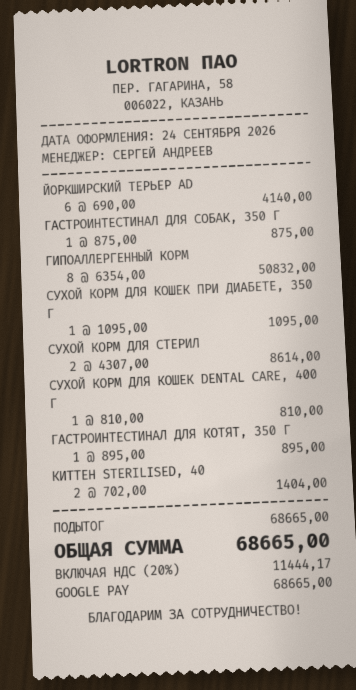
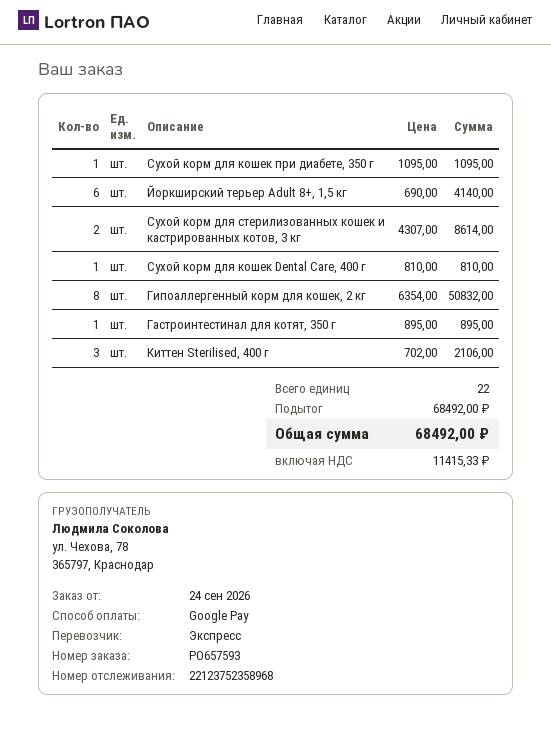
ГАСТРОИНТЕСТИНАЛ ДЛЯ СОБАК, 350 Г: 1 x 875.00 = 875.00 -> none
КИТТЕН STERILISED, 40: 2 x 702.00 = 1404.00 -> 3 x 702.00 = 2106.00
subtotal: 68665.00 -> 68492.00
tax: 11444.17 -> 11415.33
total: 68665.00 -> 68492.00

